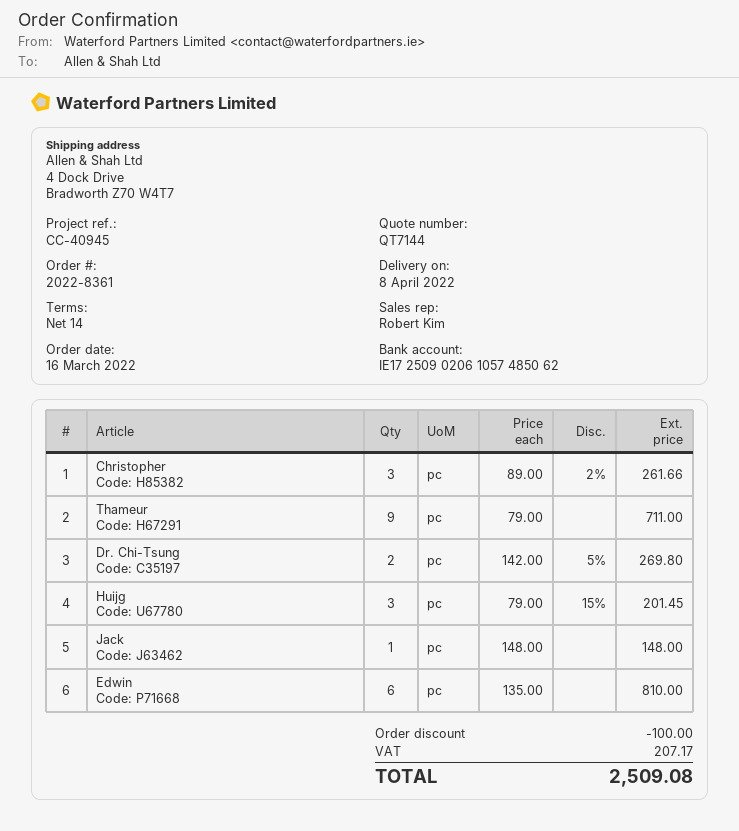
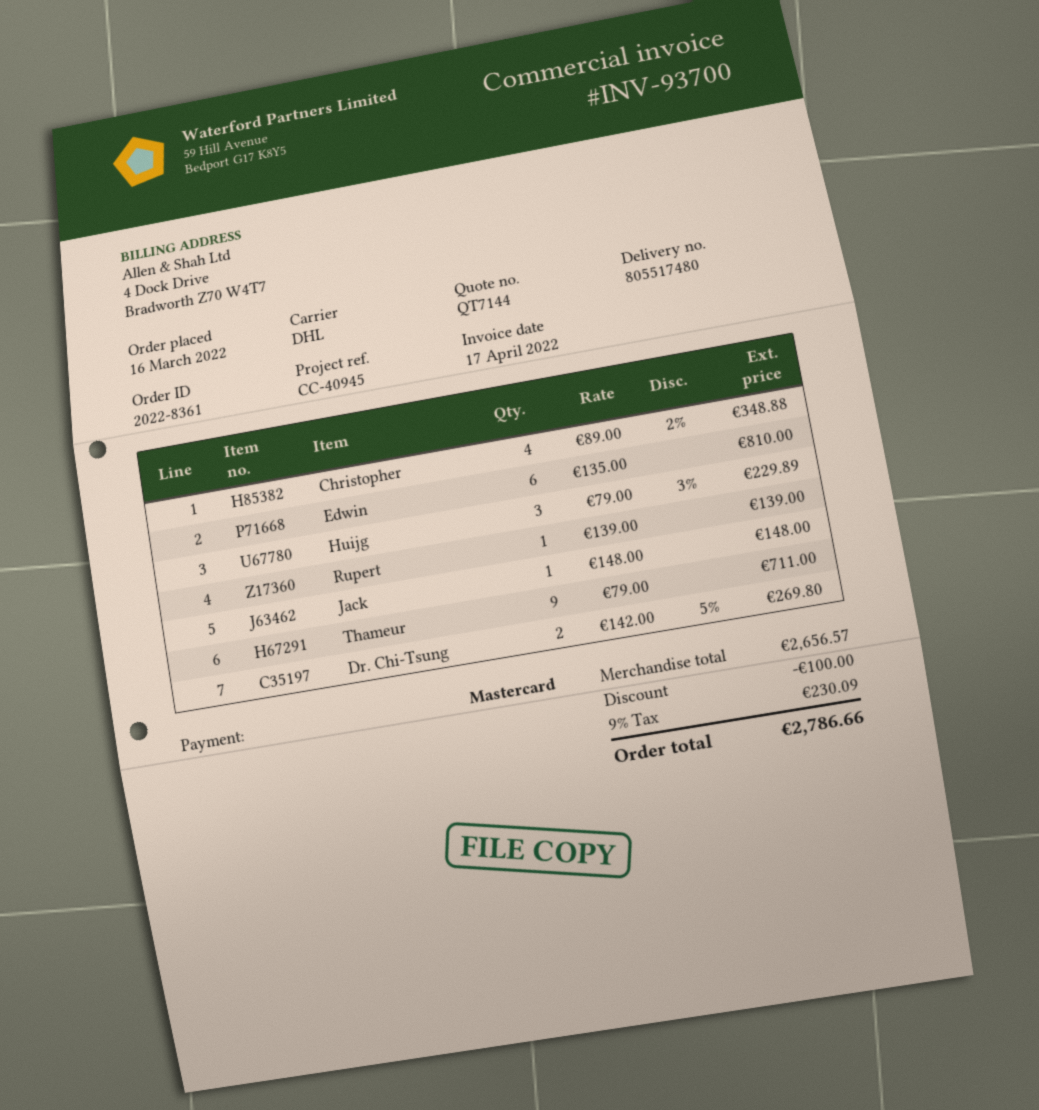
Christopher: 3 x 89.00 - 2% = 261.66 -> 4 x 89.00 - 2% = 348.88
Huijg: 3 x 79.00 - 15% = 201.45 -> 3 x 79.00 - 3% = 229.89
Rupert: none -> 1 x 139.00 = 139.00
tax: 207.17 -> 230.09
total: 2509.08 -> 2786.66

